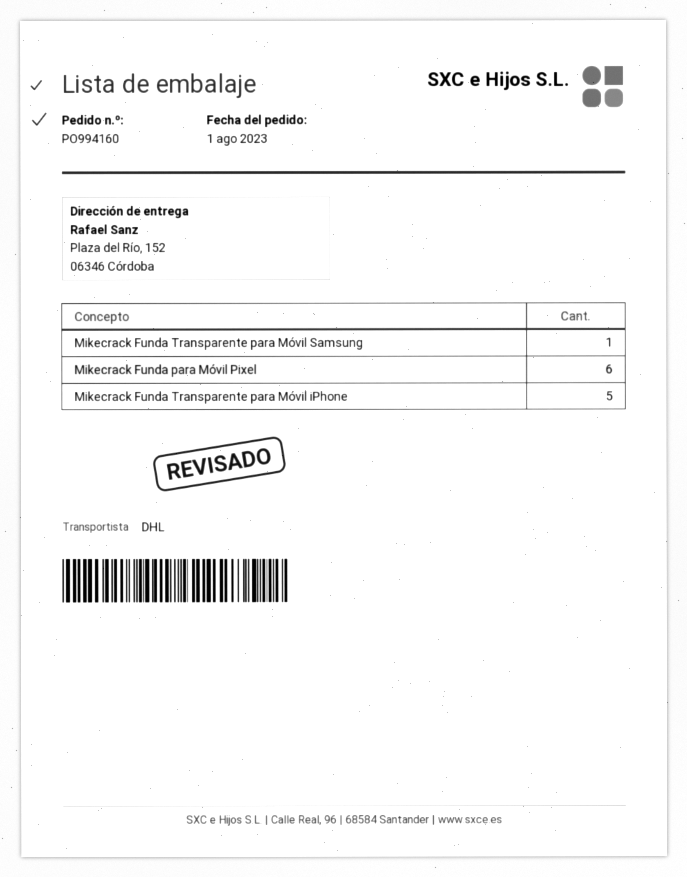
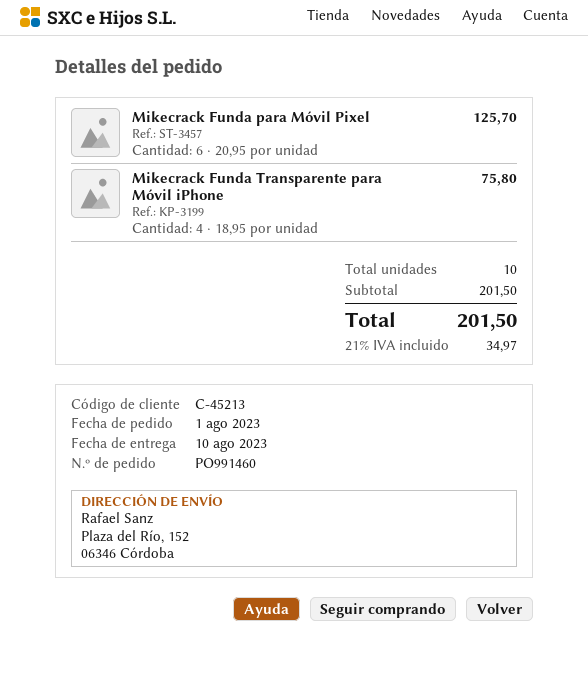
order number: PO994160 -> PO991460
Mikecrack Funda Transparente para Móvil Samsung: 1 -> none
Mikecrack Funda Transparente para Móvil iPhone: 5 -> 4

